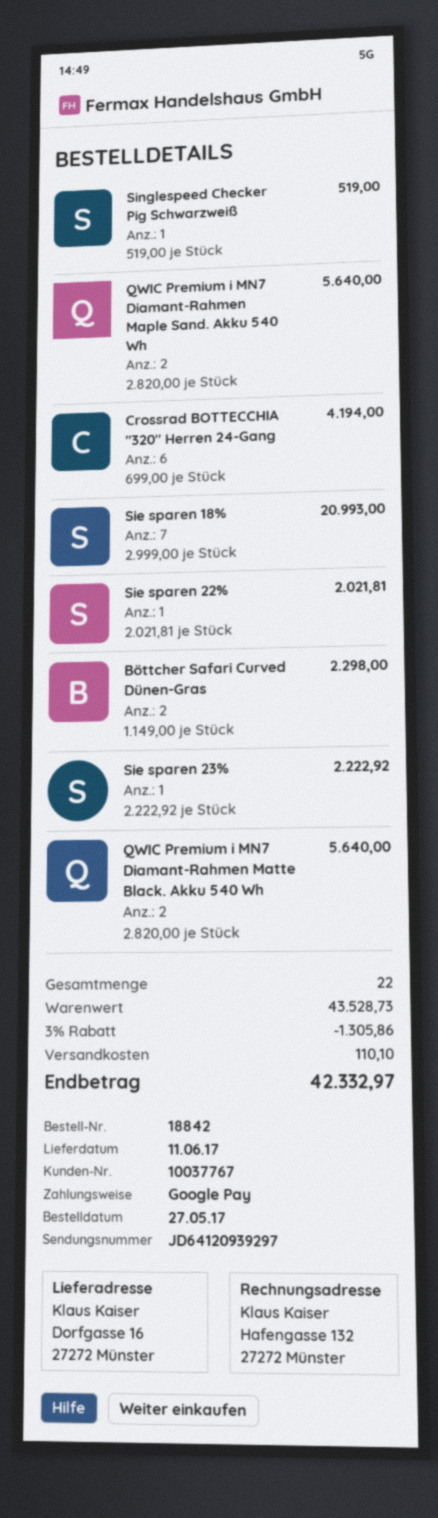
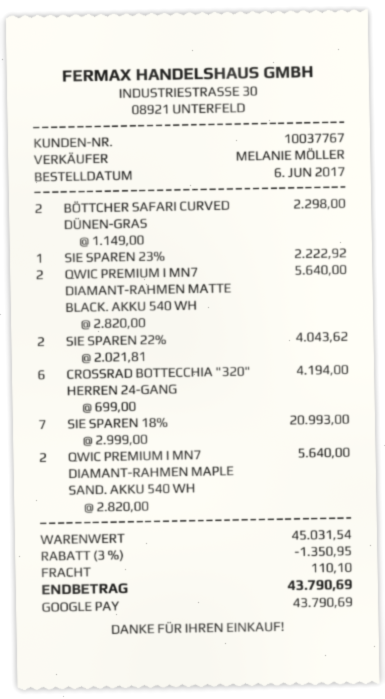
order date: 2017-05-27 -> 2017-06-06
Singlespeed Checker Pig Schwarzweiß: 1 x 519.00 = 519.00 -> none
Sie sparen 22%: 1 x 2021.81 = 2021.81 -> 2 x 2021.81 = 4043.62
subtotal: 43528.73 -> 45031.54
discount: 3% = 1305.86 -> 3% = 1350.95
total: 42332.97 -> 43790.69

